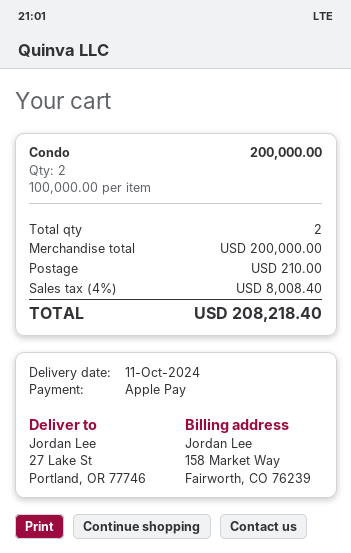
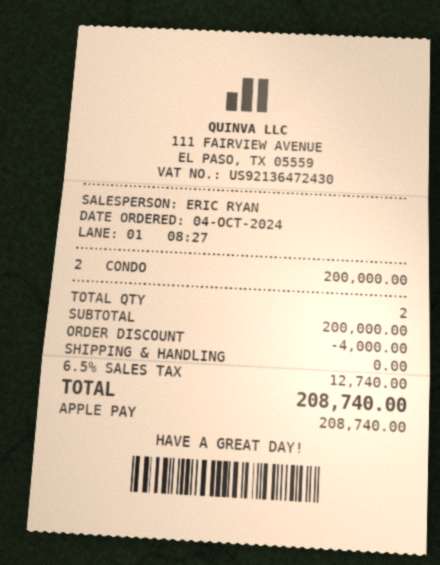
discount: none -> 4000.00
shipping: 210.00 -> 0.00
tax: 4% = 8008.40 -> 6.5% = 12740.00
total: 208218.40 -> 208740.00

